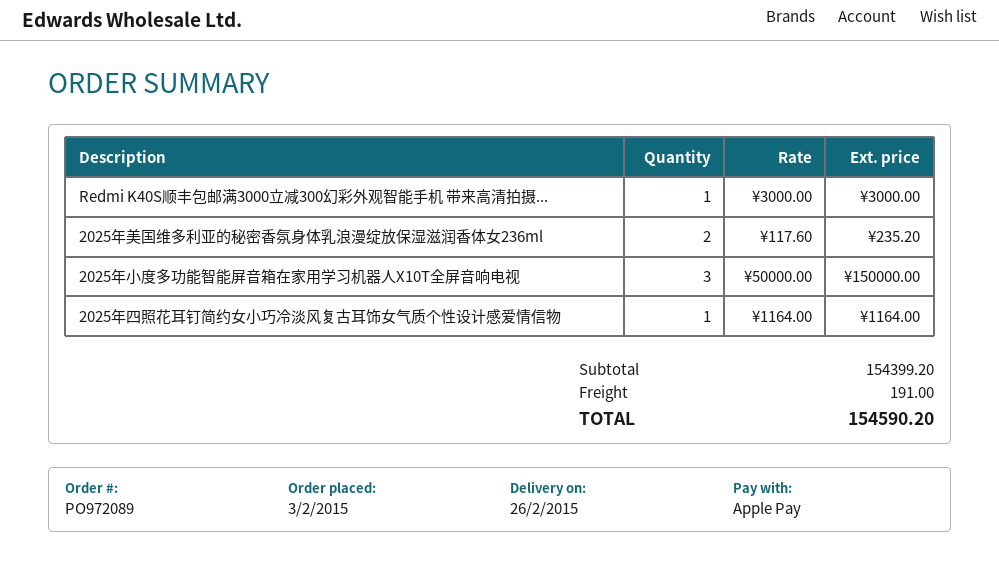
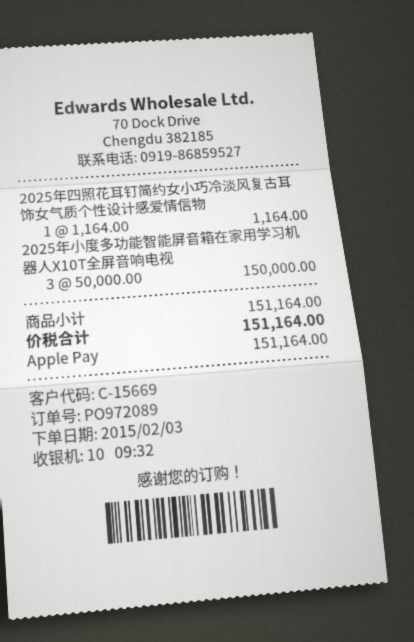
Redmi K40S顺丰包邮满3000立减300幻彩外观智能手机 带来高清拍摄...: 1 x 3000.00 = 3000.00 -> none
2025年美国维多利亚的秘密香氛身体乳浪漫绽放保湿滋润香体女236ml: 2 x 117.60 = 235.20 -> none
subtotal: 154399.20 -> 151164.00
shipping: 191.00 -> none
total: 154590.20 -> 151164.00

